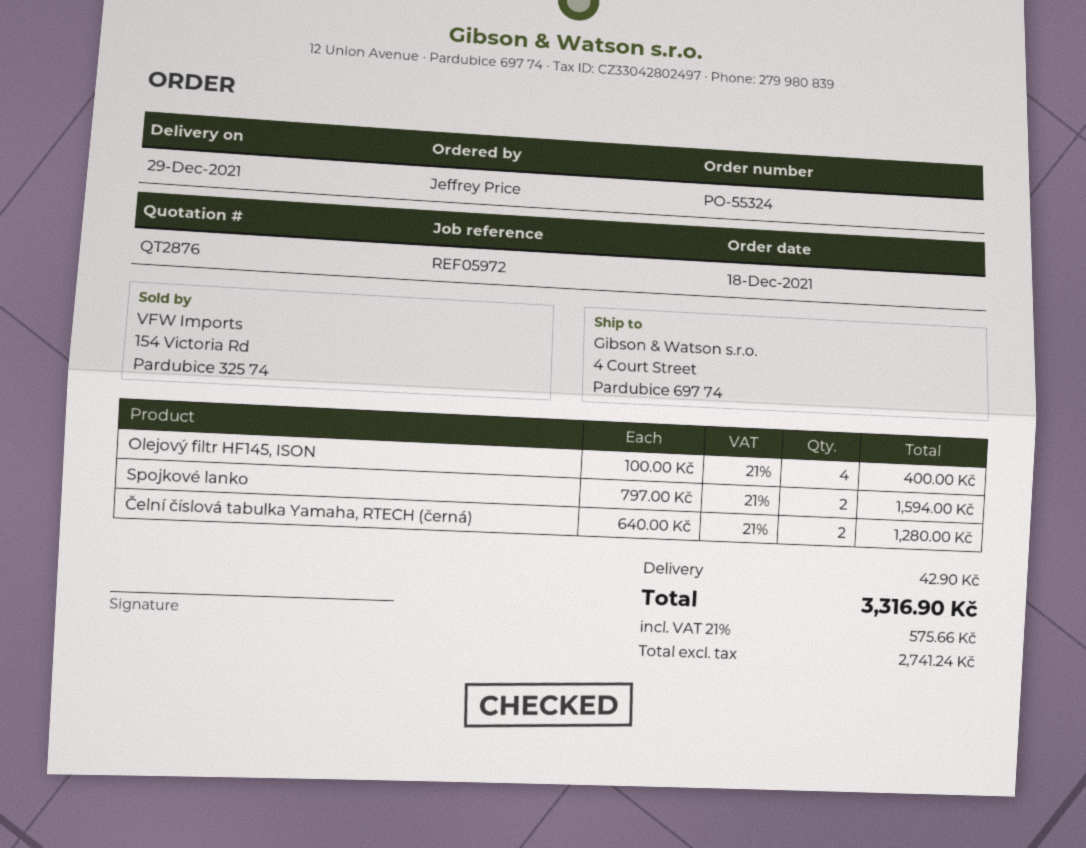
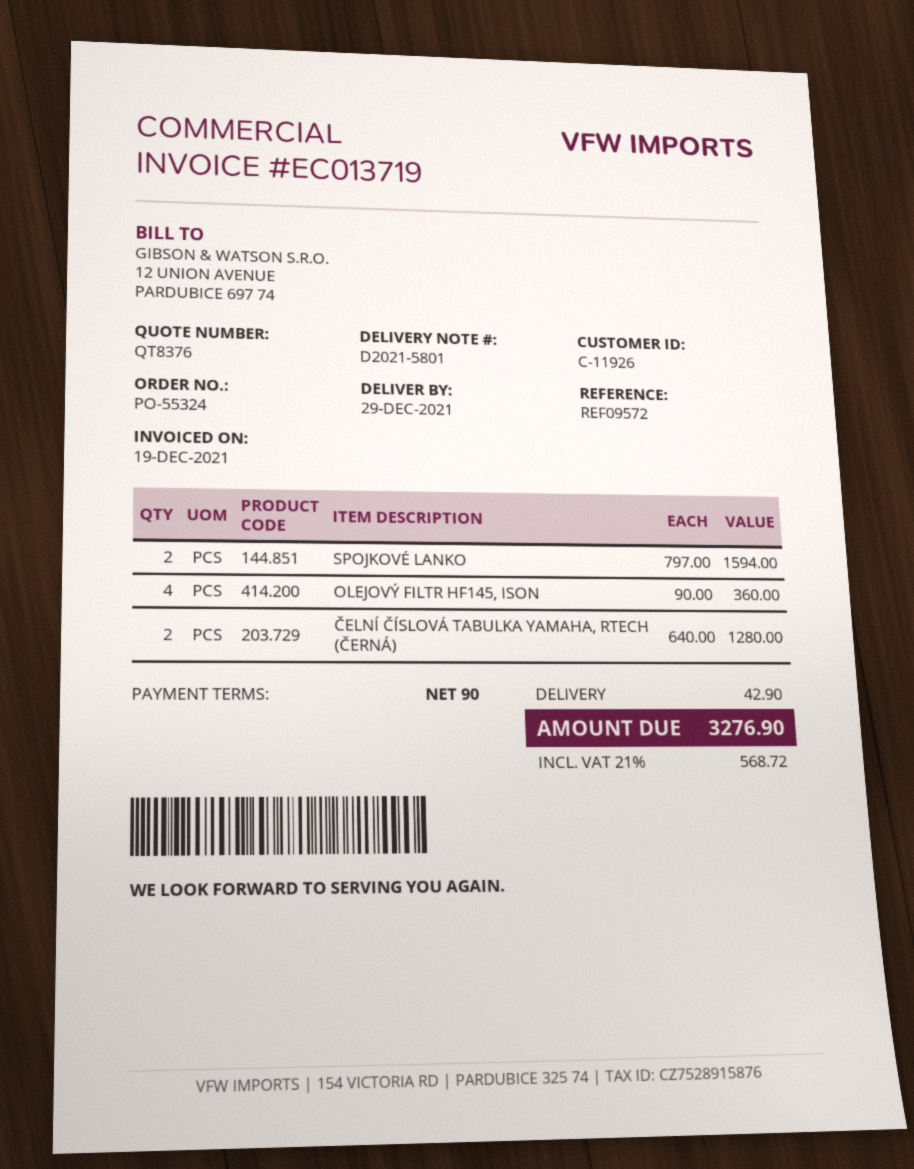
quote number: QT2876 -> QT8376
reference: REF05972 -> REF09572
Olejový filtr HF145, ISON: 4 x 100.00 = 400.00 -> 4 x 90.00 = 360.00
tax: 21% = 575.66 -> 21% = 568.72
total: 3316.90 -> 3276.90

